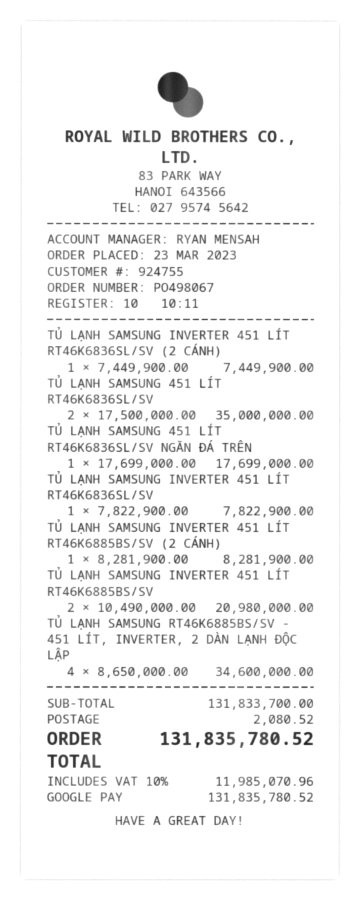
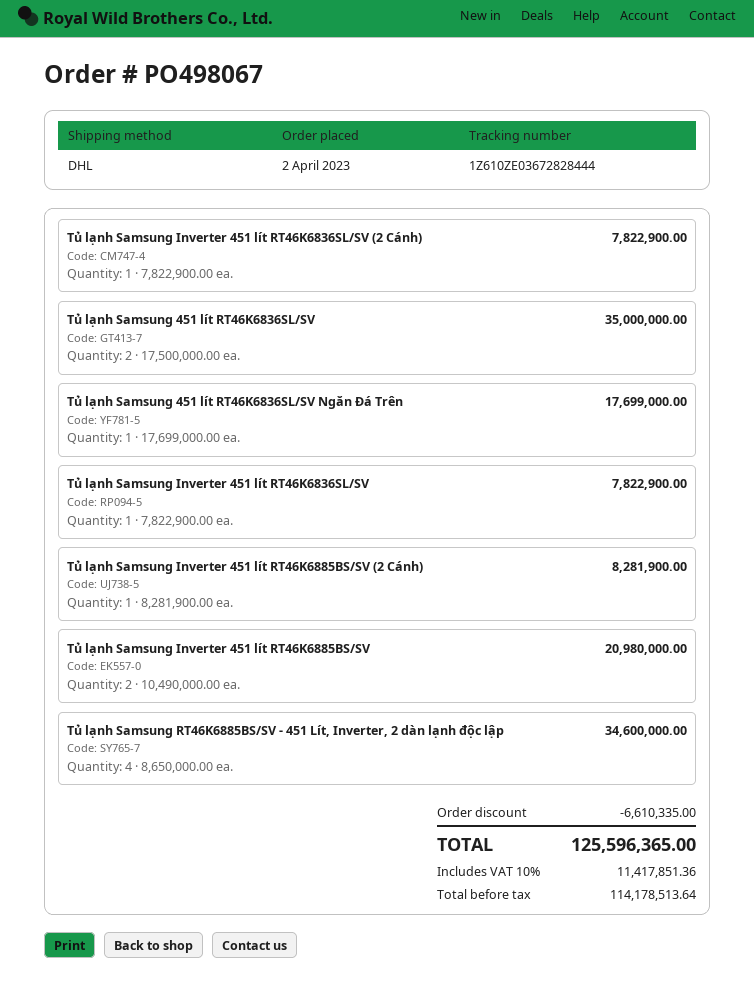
order date: 2023-03-23 -> 2023-04-02
TỦ LẠNH SAMSUNG INVERTER 451 LÍT RT46K6836SL/SV (2 CÁNH): 1 x 7449900.00 = 7449900.00 -> 1 x 7822900.00 = 7822900.00
discount: none -> 6610335.00
shipping: 2080.52 -> none
tax: 10% = 11985070.96 -> 10% = 11417851.36
total: 131835780.52 -> 125596365.00

